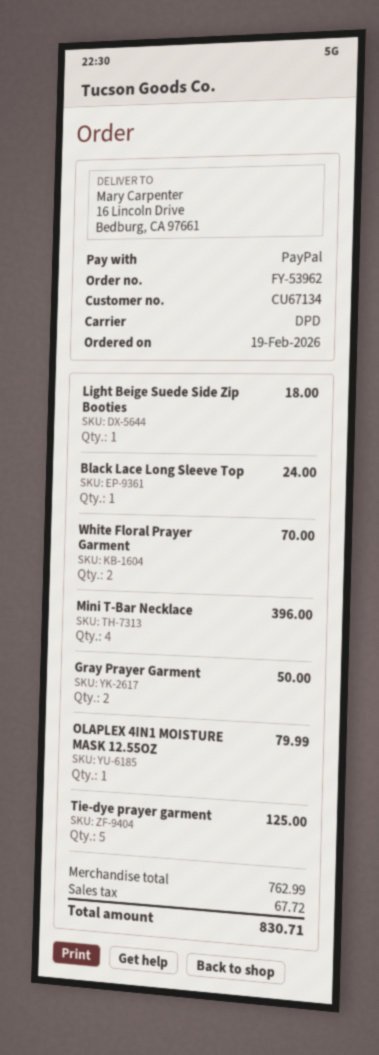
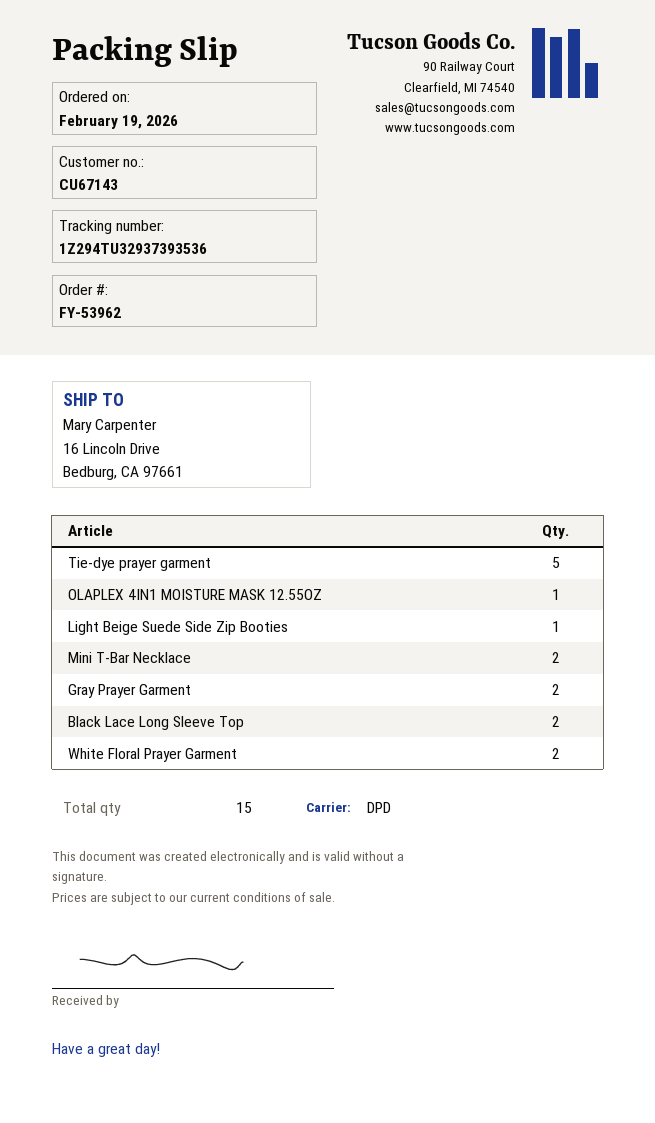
customer number: CU67134 -> CU67143
Black Lace Long Sleeve Top: 1 -> 2
Mini T-Bar Necklace: 4 -> 2

